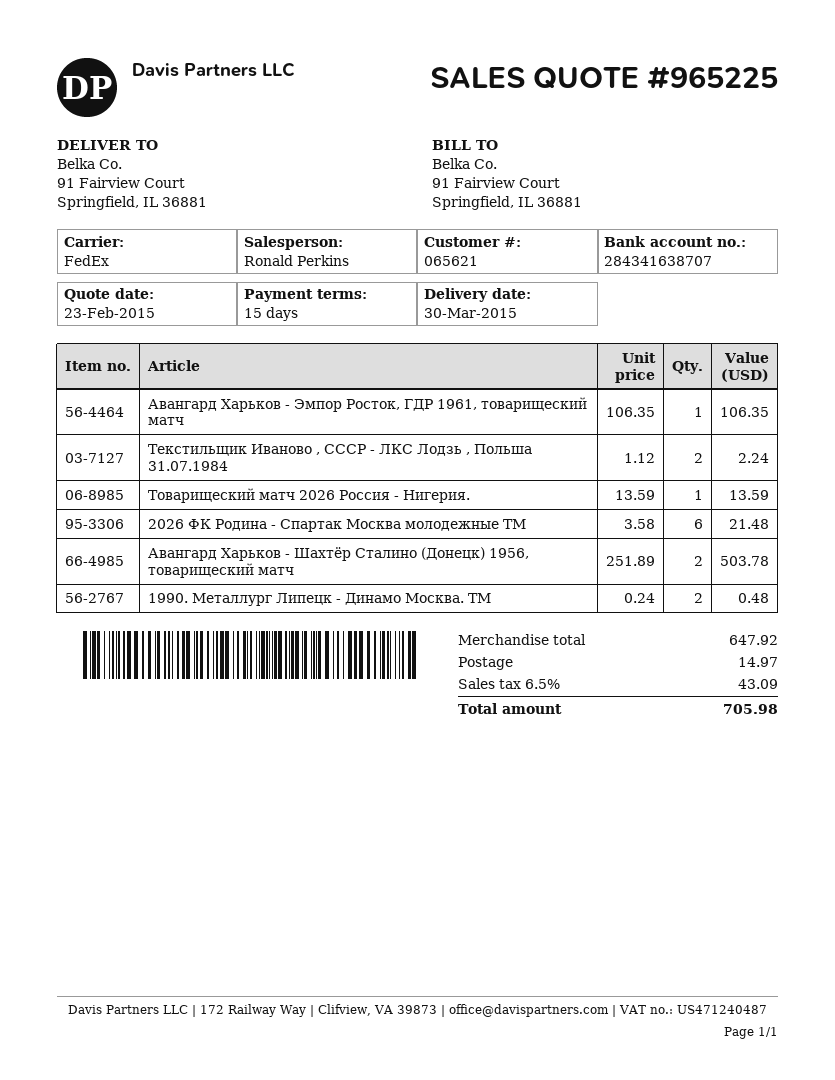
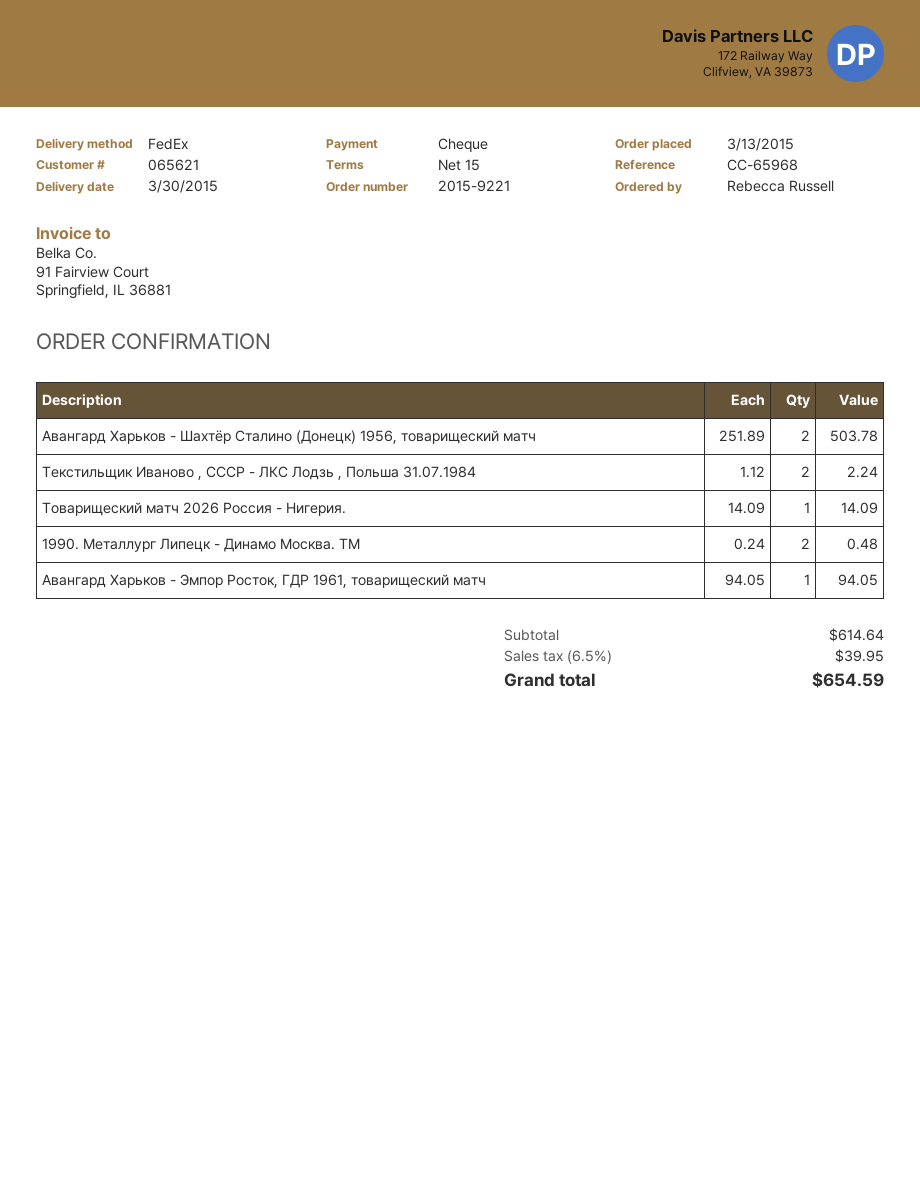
Авангард Харьков - Эмпор Росток, ГДР 1961, товарищеский матч: 1 x 106.35 = 106.35 -> 1 x 94.05 = 94.05
Товарищеский матч 2026 Россия - Нигерия.: 1 x 13.59 = 13.59 -> 1 x 14.09 = 14.09
2026 ФК Родина - Спартак Москва молодежные ТМ: 6 x 3.58 = 21.48 -> none
subtotal: 647.92 -> 614.64
shipping: 14.97 -> none
tax: 6.5% = 43.09 -> 6.5% = 39.95
total: 705.98 -> 654.59

